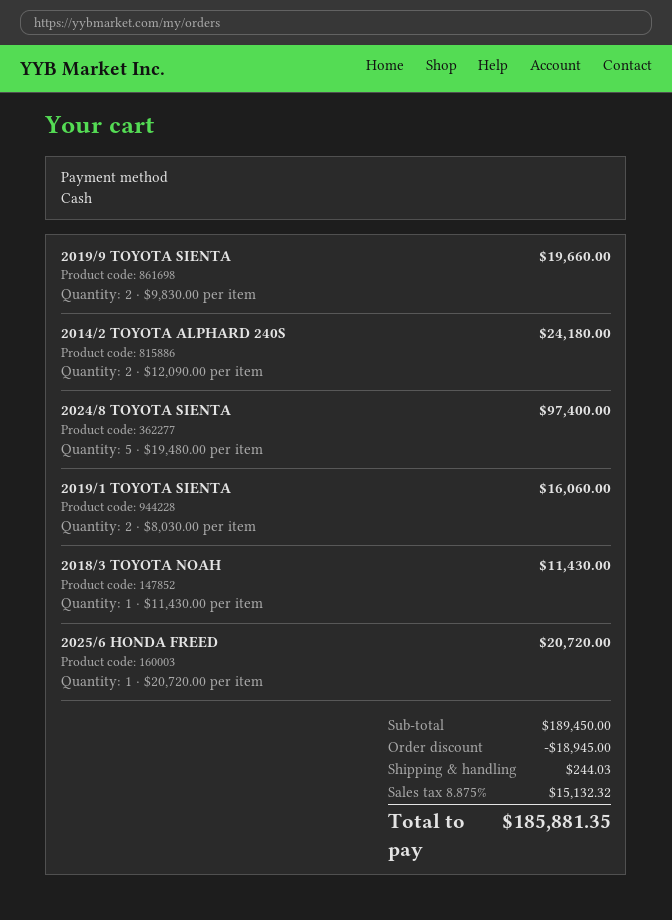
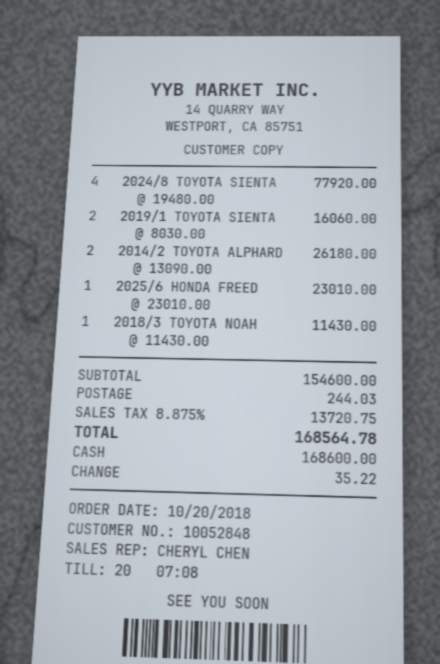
2019/9 TOYOTA SIENTA: 2 x 9830.00 = 19660.00 -> none
2014/2 TOYOTA ALPHARD 240S: 2 x 12090.00 = 24180.00 -> 2 x 13090.00 = 26180.00
2024/8 TOYOTA SIENTA: 5 x 19480.00 = 97400.00 -> 4 x 19480.00 = 77920.00
2025/6 HONDA FREED: 1 x 20720.00 = 20720.00 -> 1 x 23010.00 = 23010.00
subtotal: 189450.00 -> 154600.00
discount: 18945.00 -> none
tax: 8.875% = 15132.32 -> 8.875% = 13720.75
total: 185881.35 -> 168564.78

